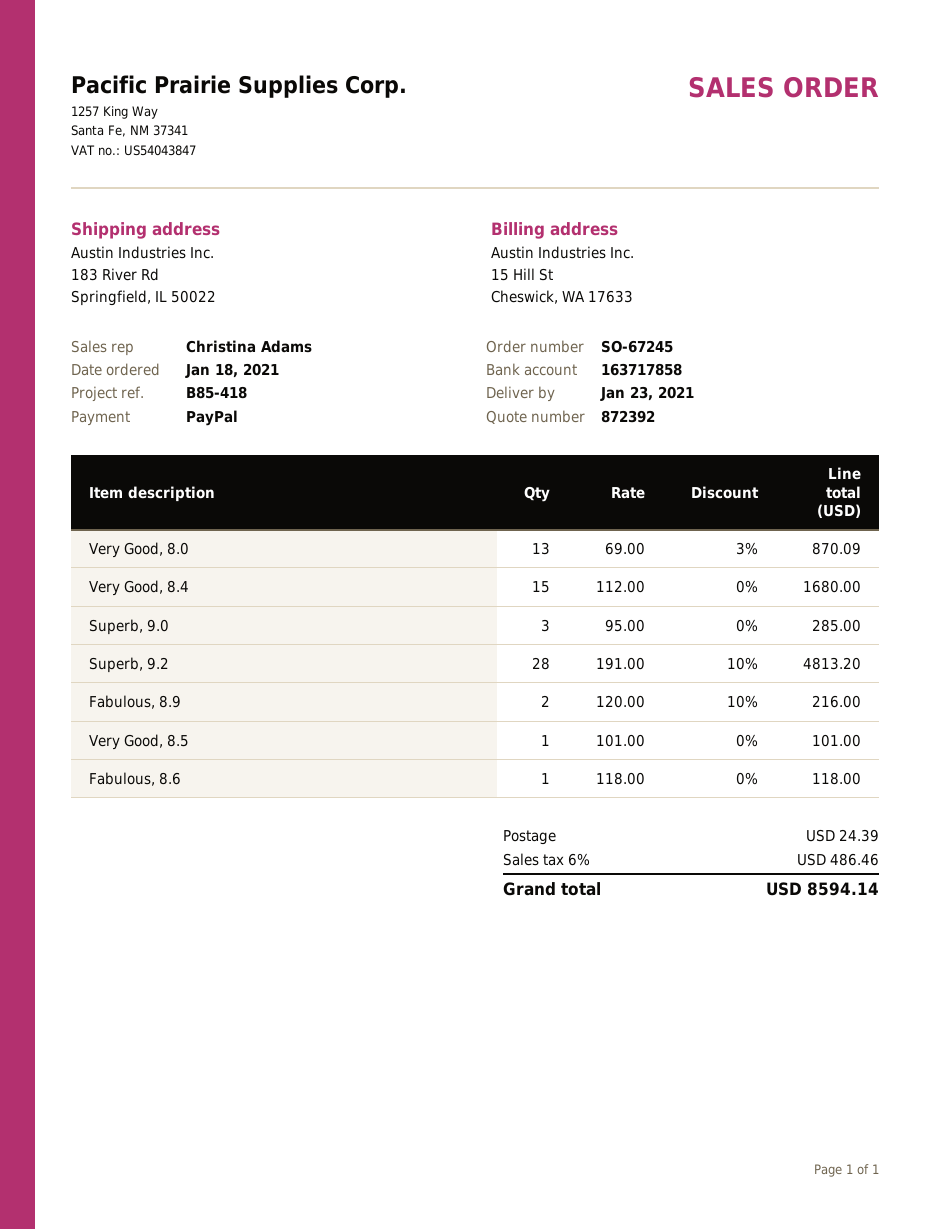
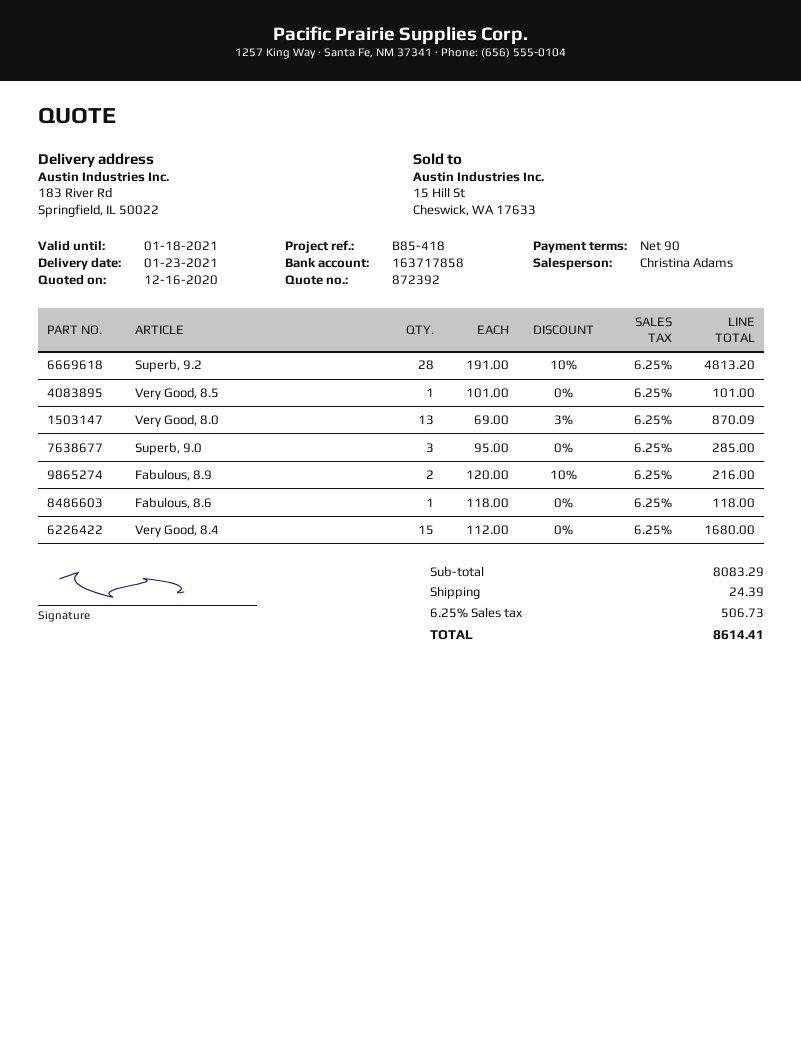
tax: 6% = 486.46 -> 6.25% = 506.73
total: 8594.14 -> 8614.41

